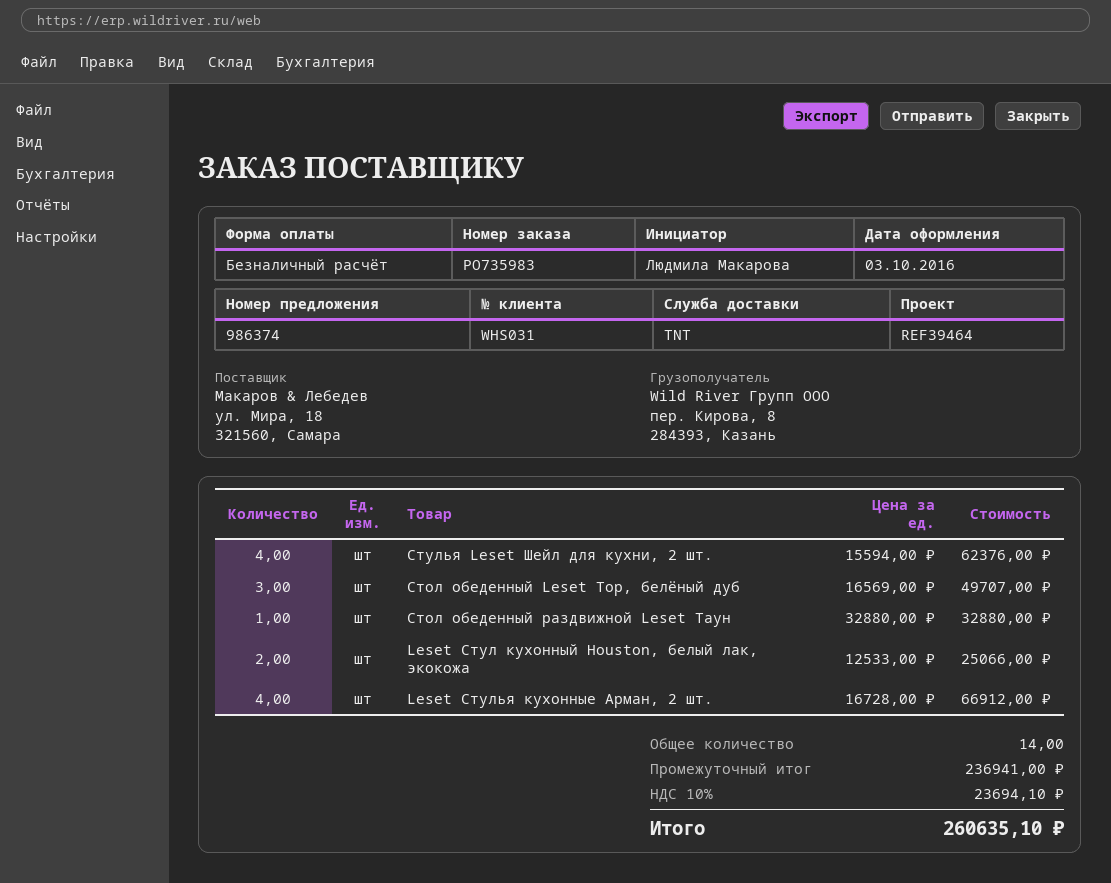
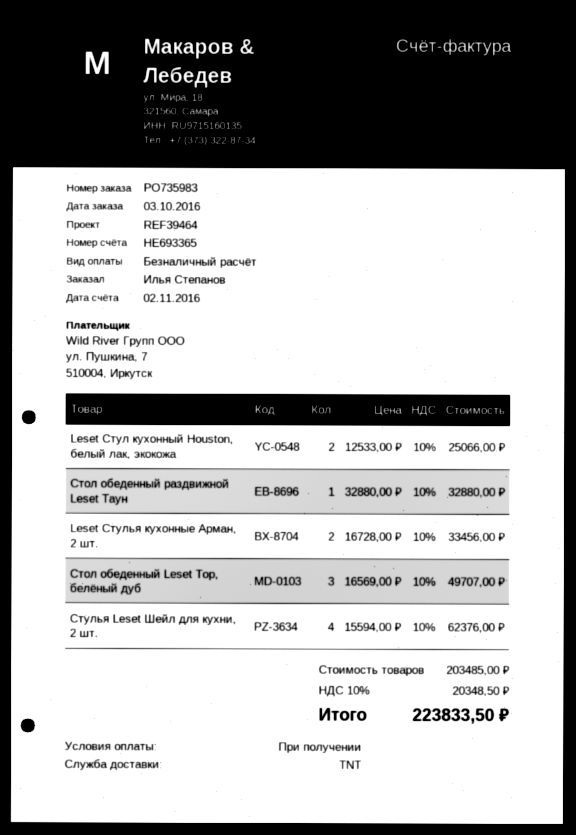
ordered by: Людмила Макарова -> Илья Степанов
Leset Стулья кухонные Арман, 2 шт.: 4 x 16728.00 = 66912.00 -> 2 x 16728.00 = 33456.00
subtotal: 236941.00 -> 203485.00
tax: 10% = 23694.10 -> 10% = 20348.50
total: 260635.10 -> 223833.50

